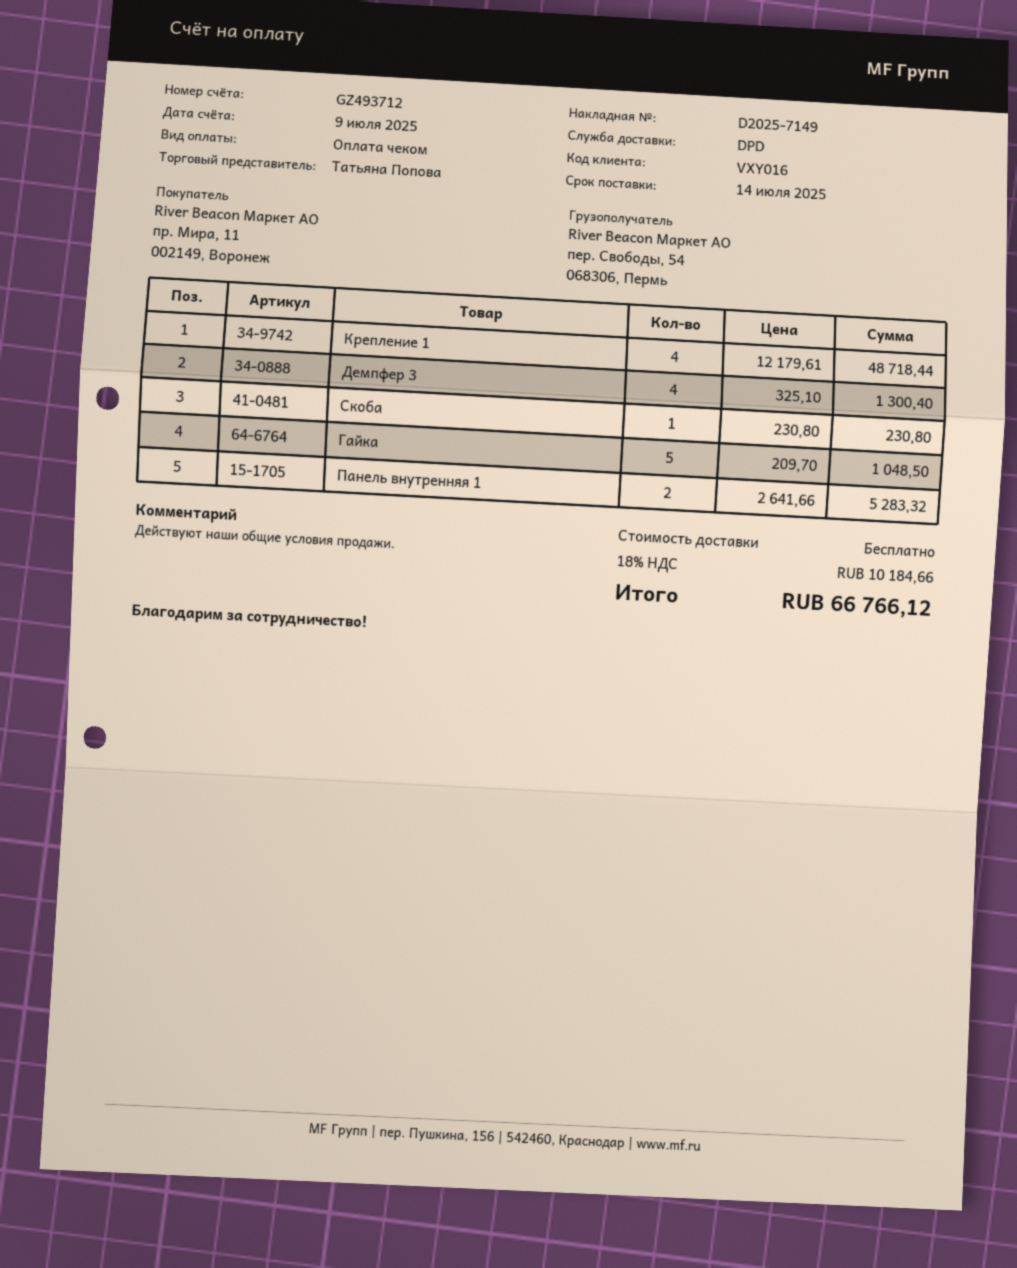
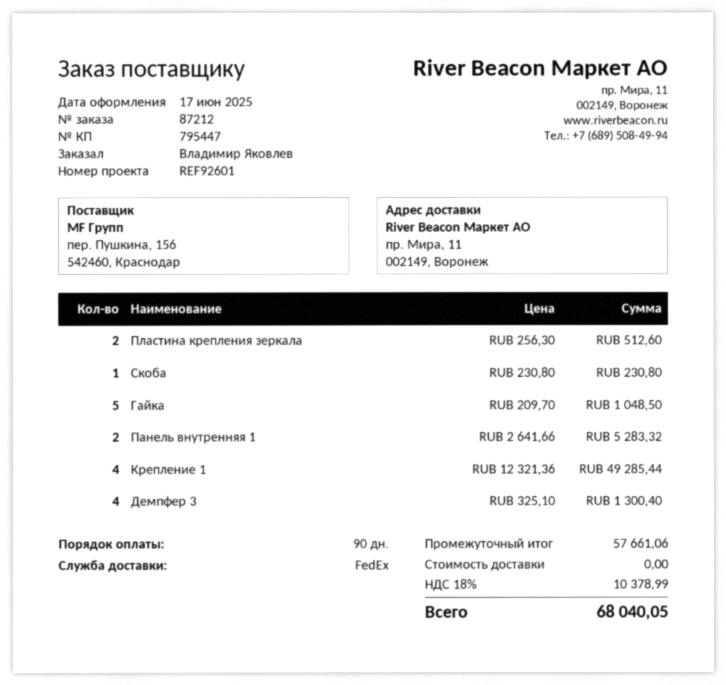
shipping method: DPD -> FedEx
ship to: пер. Свободы, 54, 068306, Пермь -> пр. Мира, 11, 002149, Воронеж
Крепление 1: 4 x 12179.61 = 48718.44 -> 4 x 12321.36 = 49285.44
Пластина крепления зеркала: none -> 2 x 256.30 = 512.60
tax: 18% = 10184.66 -> 18% = 10378.99
total: 66766.12 -> 68040.05

